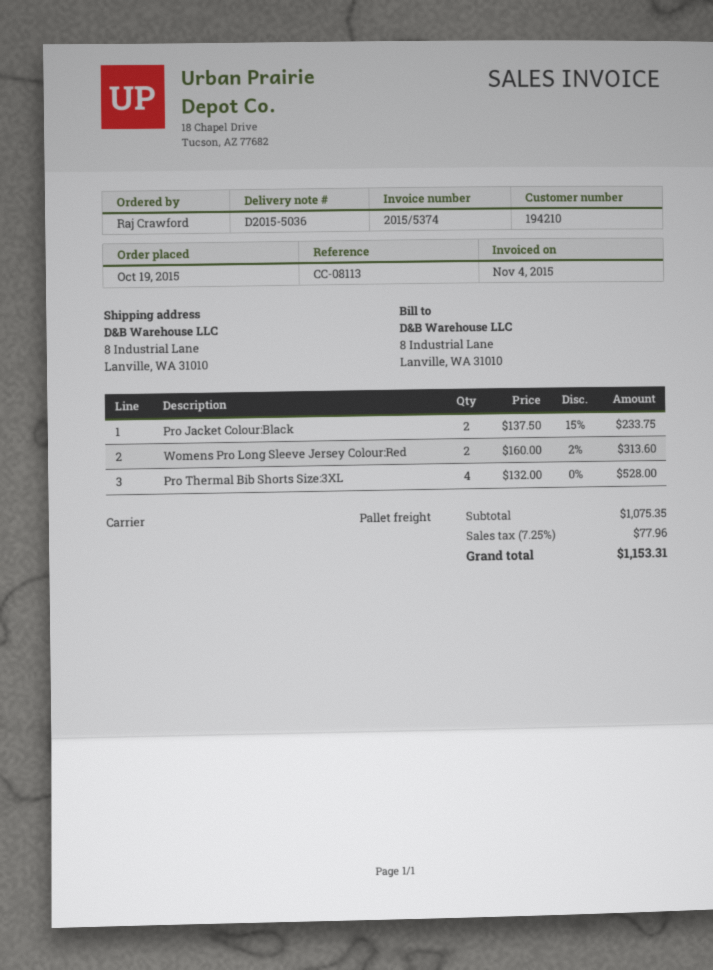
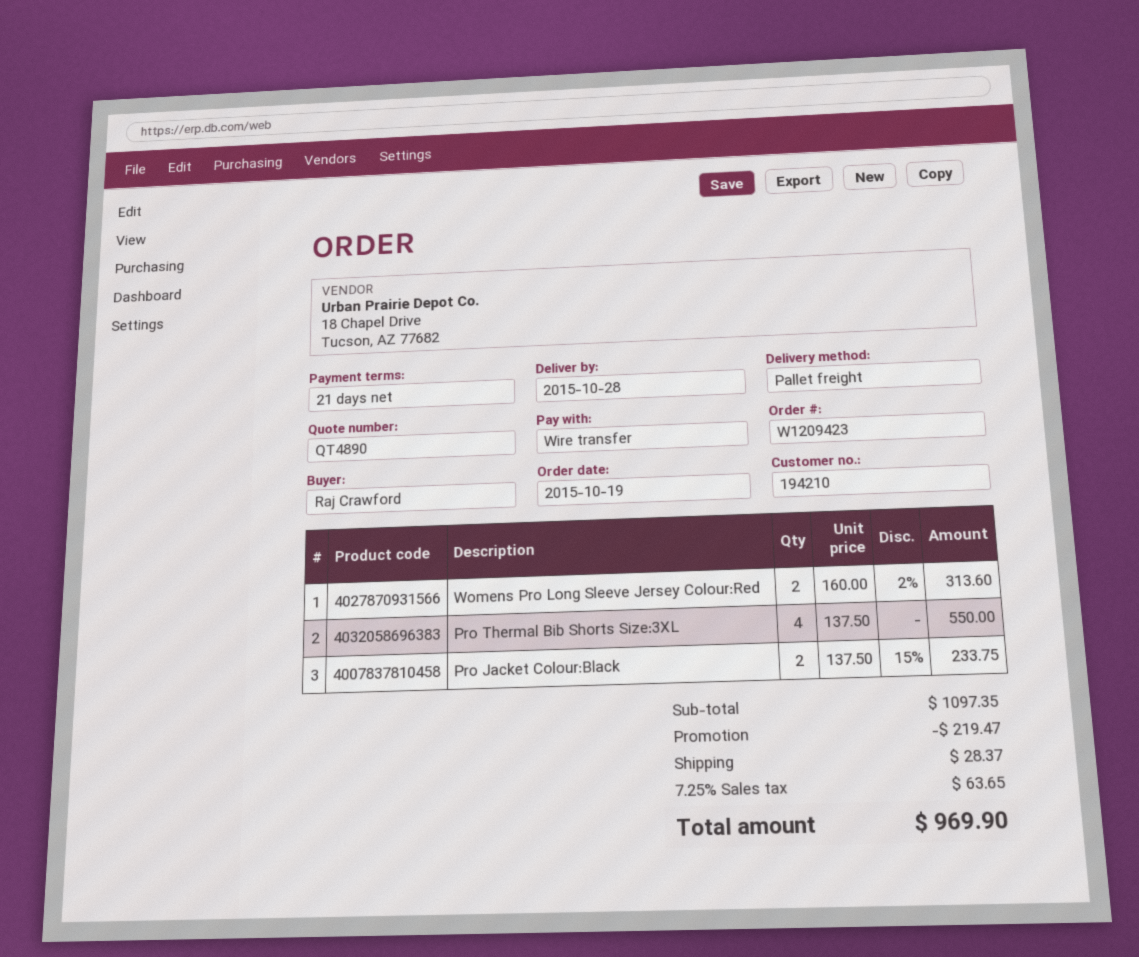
Pro Thermal Bib Shorts Size:3XL: 4 x 132.00 = 528.00 -> 4 x 137.50 = 550.00
subtotal: 1075.35 -> 1097.35
discount: none -> 219.47
shipping: none -> 28.37
tax: 7.25% = 77.96 -> 7.25% = 63.65
total: 1153.31 -> 969.90

